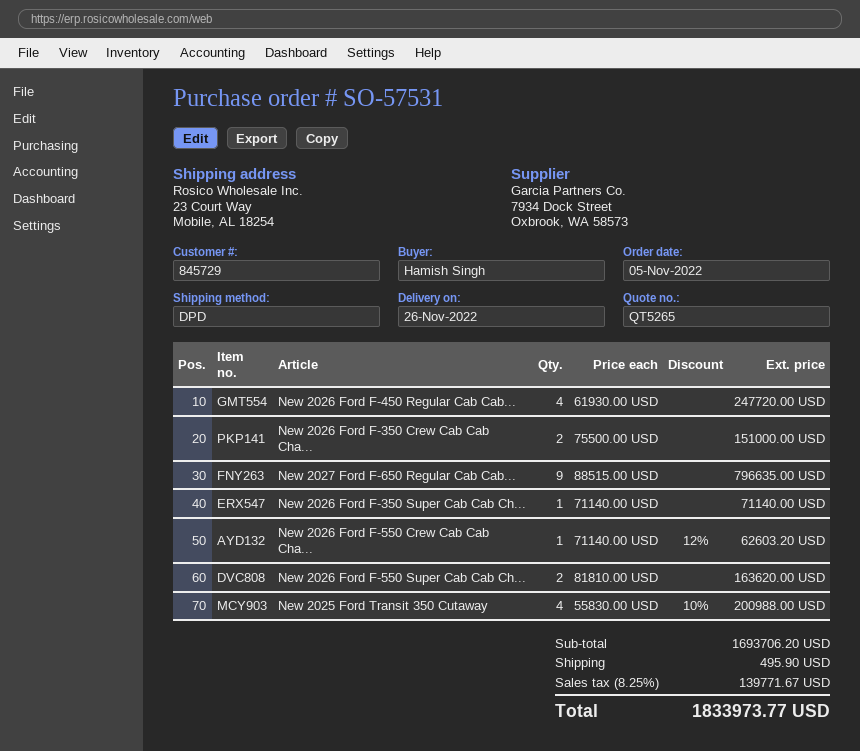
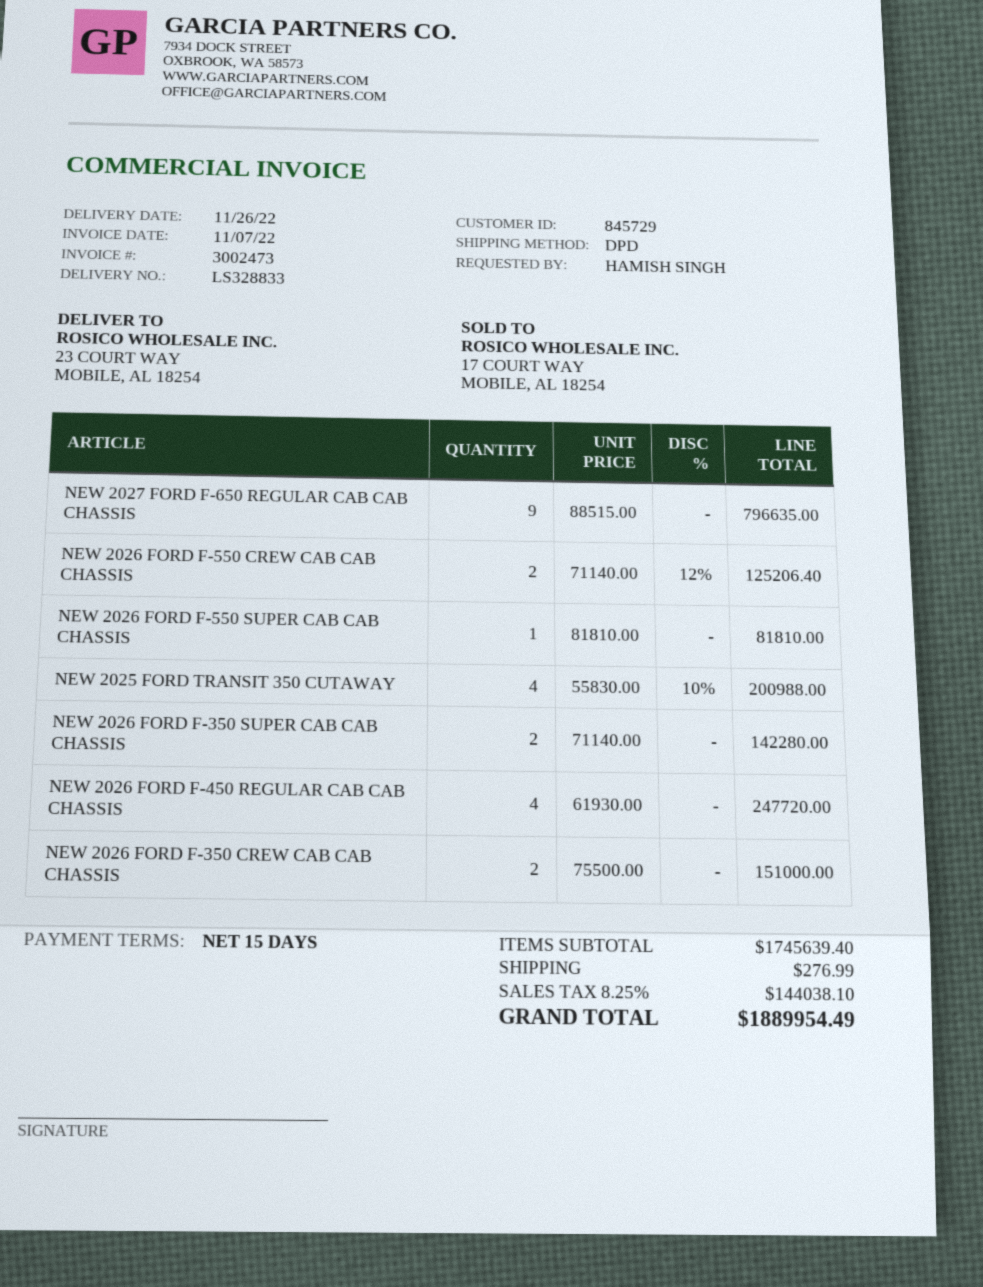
New 2026 Ford F-350 Super Cab Cab Ch...: 1 x 71140.00 = 71140.00 -> 2 x 71140.00 = 142280.00
New 2026 Ford F-550 Crew Cab Cab Cha...: 1 x 71140.00 - 12% = 62603.20 -> 2 x 71140.00 - 12% = 125206.40
New 2026 Ford F-550 Super Cab Cab Ch...: 2 x 81810.00 = 163620.00 -> 1 x 81810.00 = 81810.00
subtotal: 1693706.20 -> 1745639.40
shipping: 495.90 -> 276.99
tax: 8.25% = 139771.67 -> 8.25% = 144038.10
total: 1833973.77 -> 1889954.49

